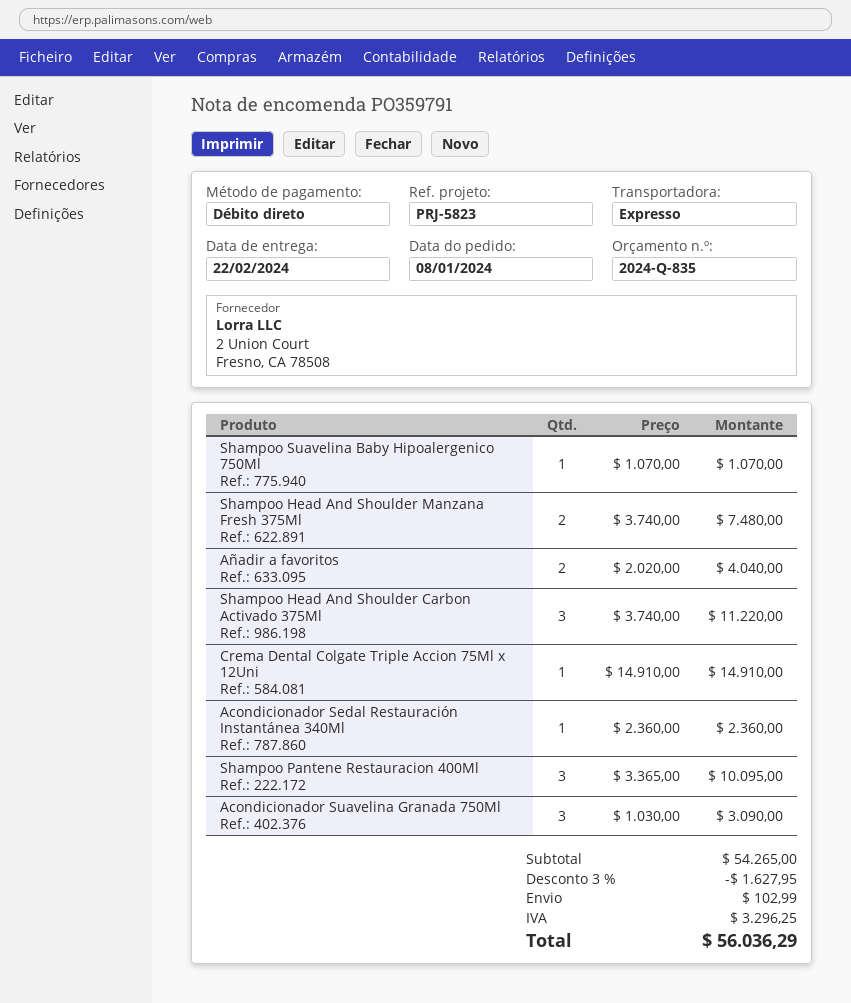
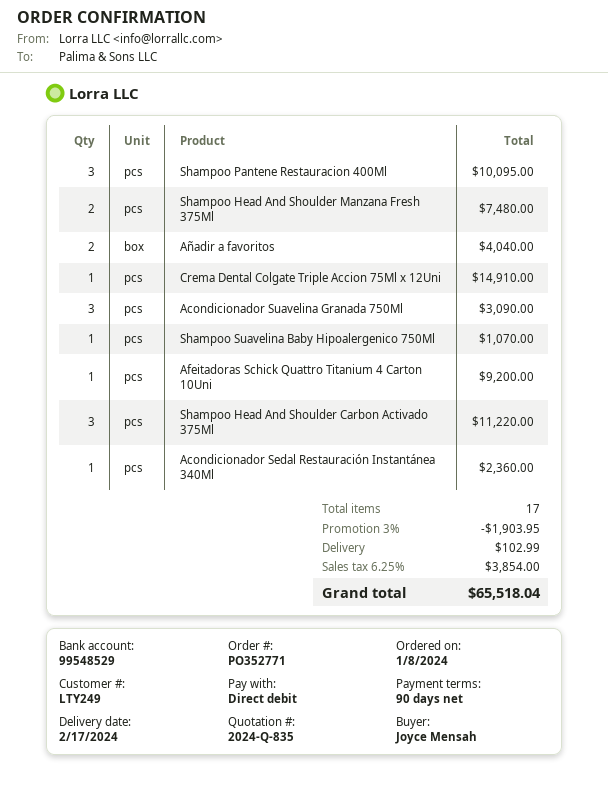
order number: PO359791 -> PO352771
delivery date: 2024-02-22 -> 2024-02-17
Afeitadoras Schick Quattro Titanium 4 Carton 10Uni: none -> 1 for 9200.00
discount: 3% = 1627.95 -> 3% = 1903.95
tax: 3296.25 -> 3854.00
total: 56036.29 -> 65518.04

